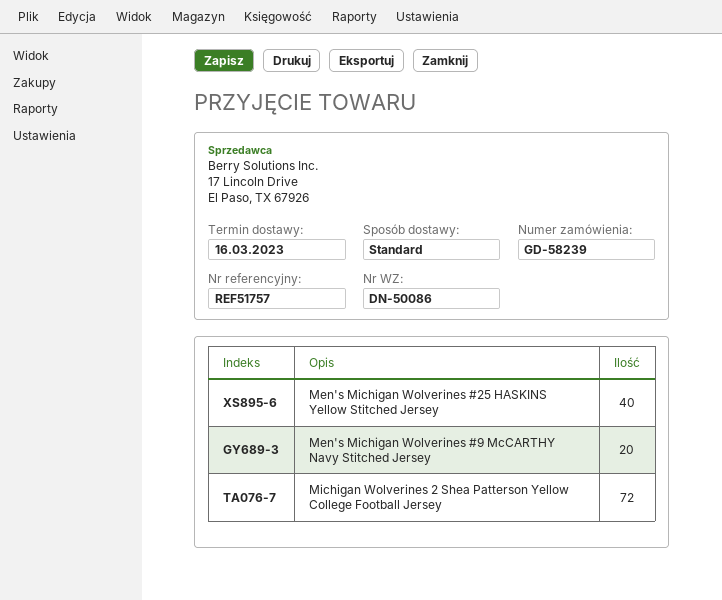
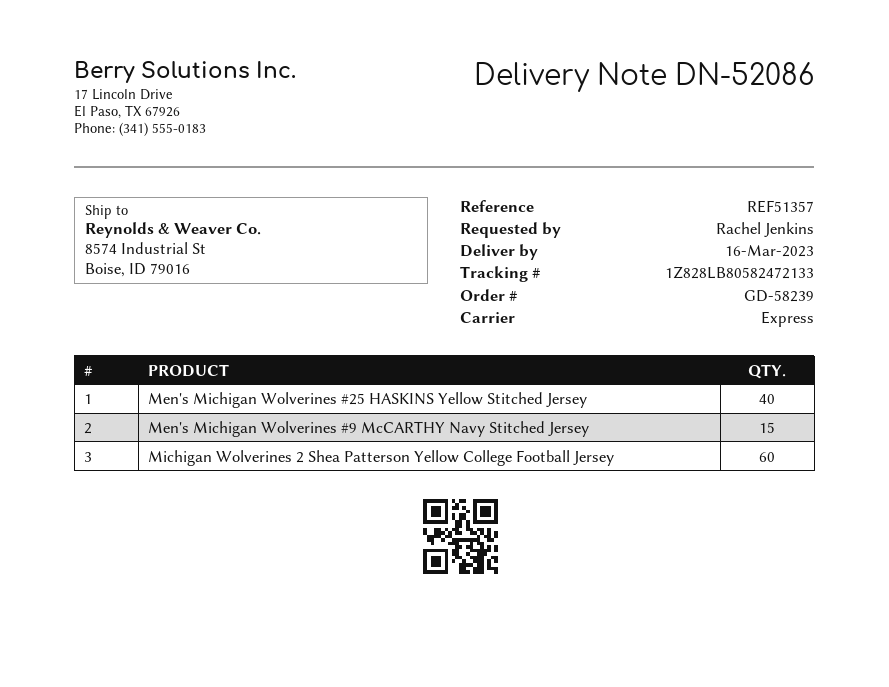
delivery note number: DN-50086 -> DN-52086
reference: REF51757 -> REF51357
shipping method: standard -> express
Men's Michigan Wolverines #9 McCARTHY Navy Stitched Jersey: 20 -> 15
Michigan Wolverines 2 Shea Patterson Yellow College Football Jersey: 72 -> 60

